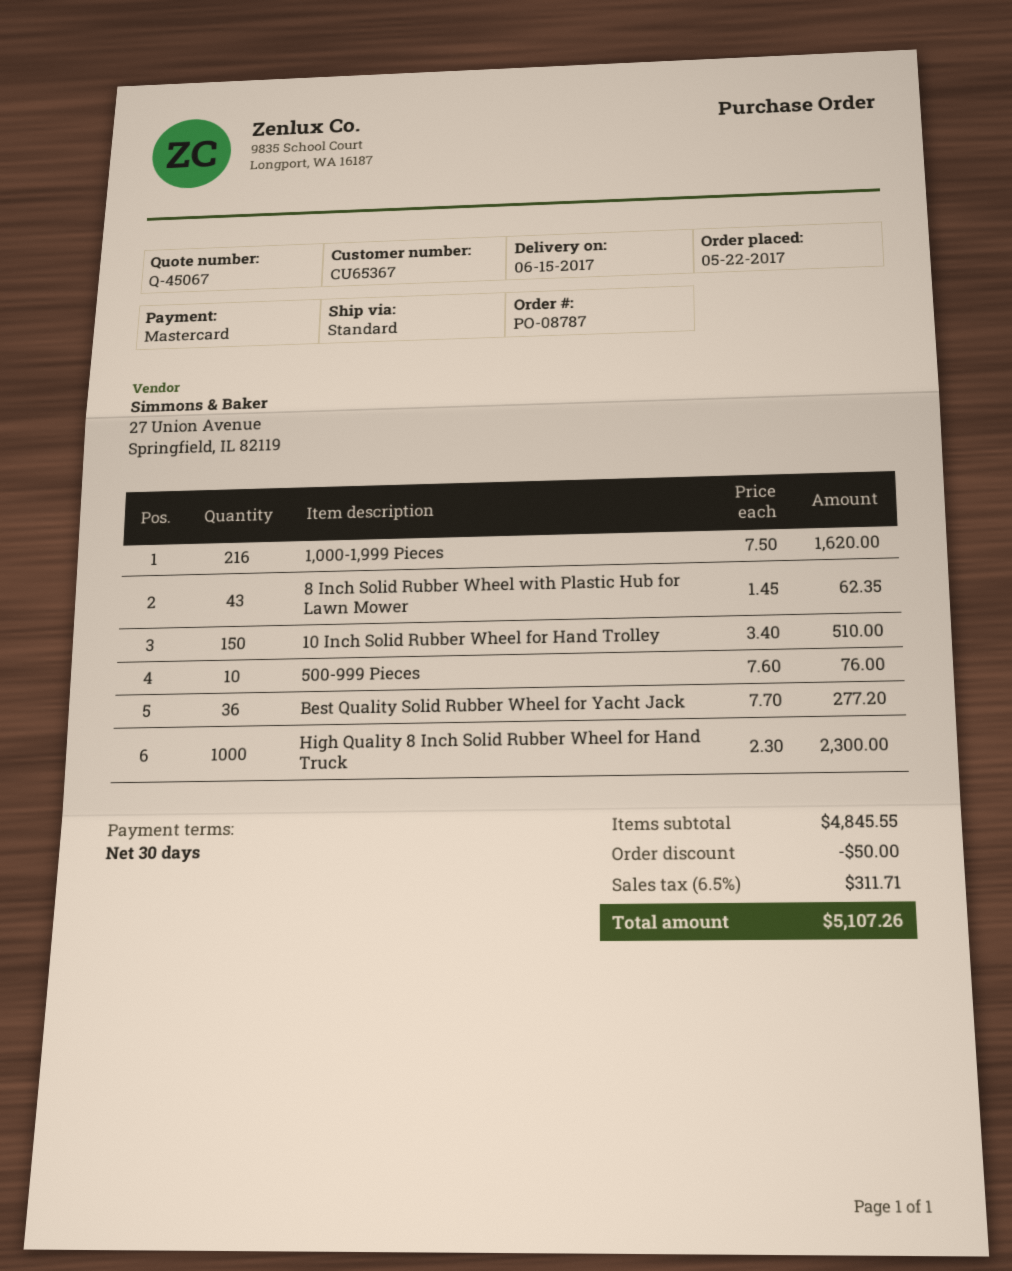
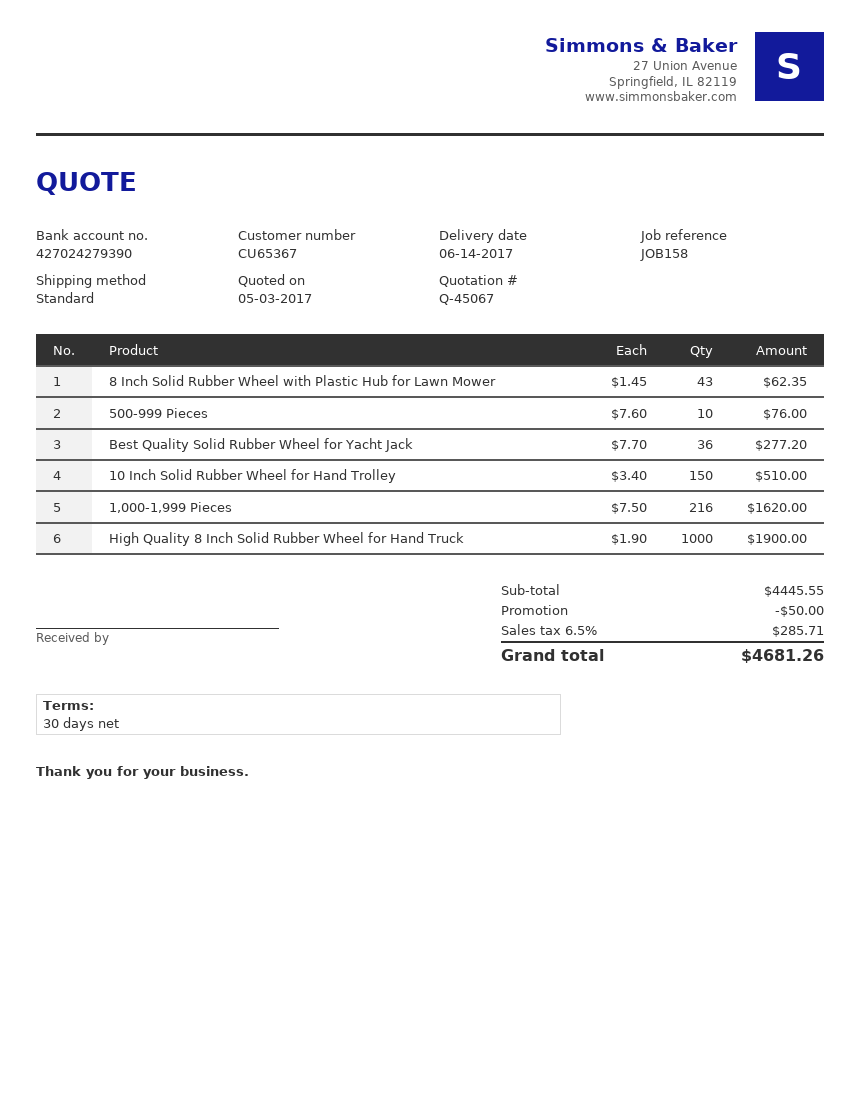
delivery date: 2017-06-15 -> 2017-06-14
High Quality 8 Inch Solid Rubber Wheel for Hand Truck: 1000 x 2.30 = 2300.00 -> 1000 x 1.90 = 1900.00
subtotal: 4845.55 -> 4445.55
tax: 6.5% = 311.71 -> 6.5% = 285.71
total: 5107.26 -> 4681.26

